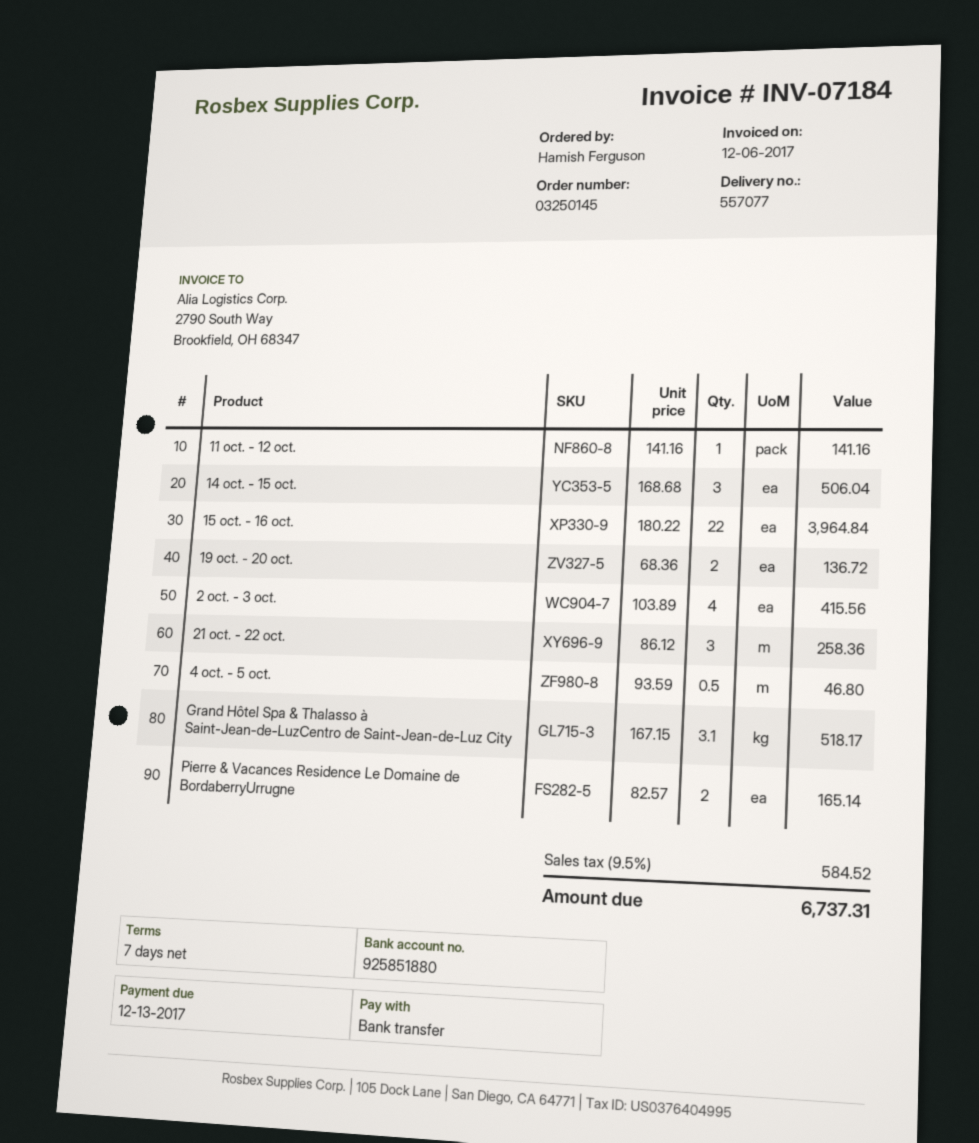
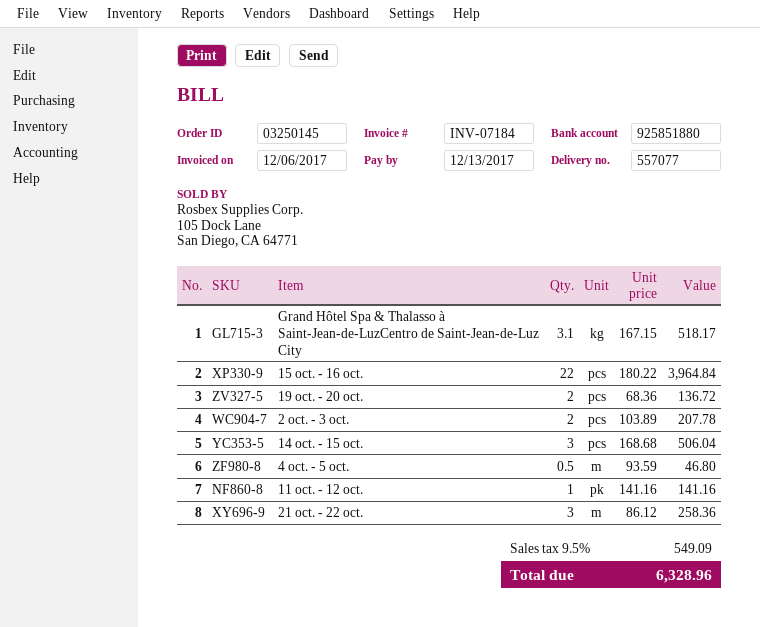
2 oct. - 3 oct.: 4 x 103.89 = 415.56 -> 2 x 103.89 = 207.78
Pierre & Vacances Residence Le Domaine de BordaberryUrrugne: 2 x 82.57 = 165.14 -> none
tax: 9.5% = 584.52 -> 9.5% = 549.09
total: 6737.31 -> 6328.96

